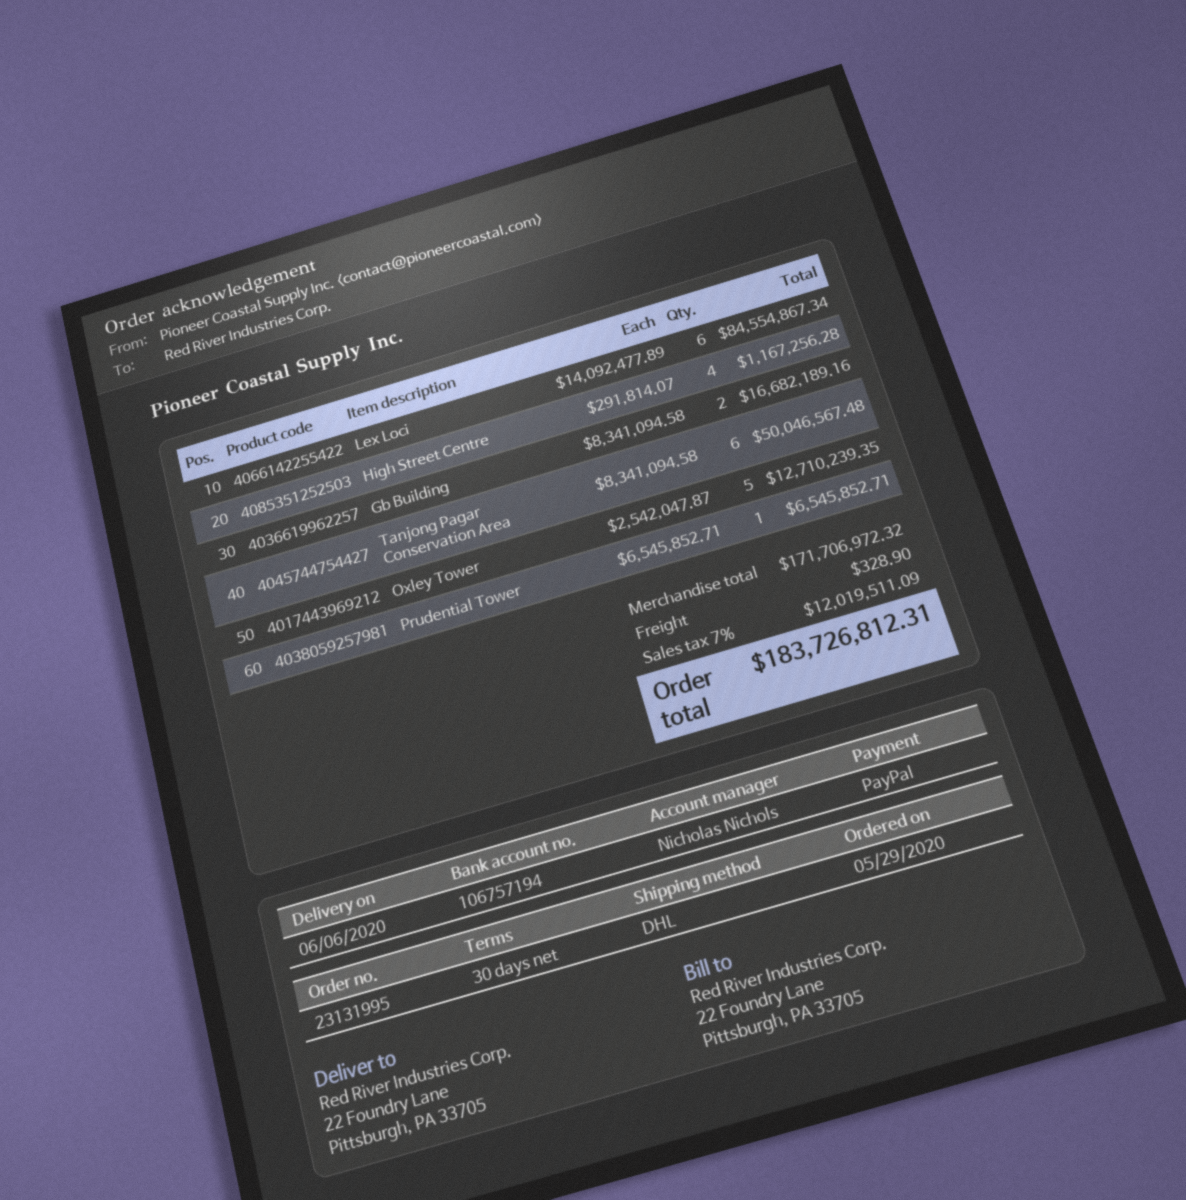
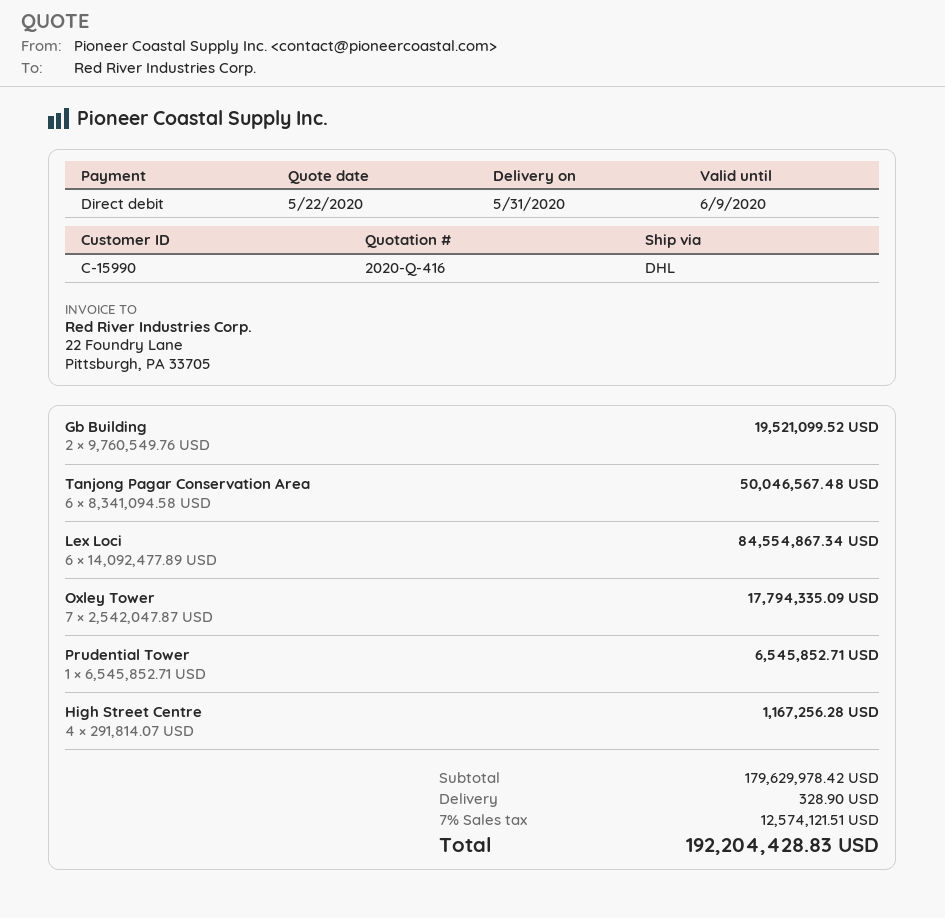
delivery date: 2020-06-06 -> 2020-05-31
payment method: PayPal -> direct debit
Gb Building: 2 x 8341094.58 = 16682189.16 -> 2 x 9760549.76 = 19521099.52
Oxley Tower: 5 x 2542047.87 = 12710239.35 -> 7 x 2542047.87 = 17794335.09
subtotal: 171706972.32 -> 179629978.42
tax: 7% = 12019511.09 -> 7% = 12574121.51
total: 183726812.31 -> 192204428.83

